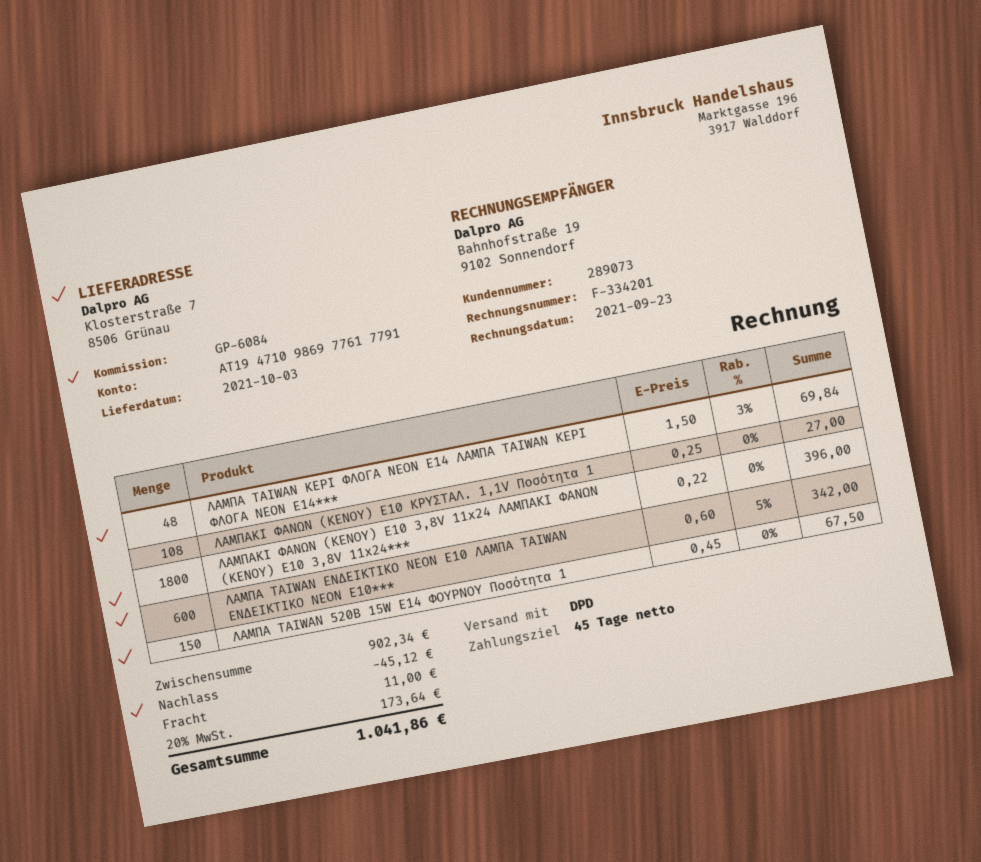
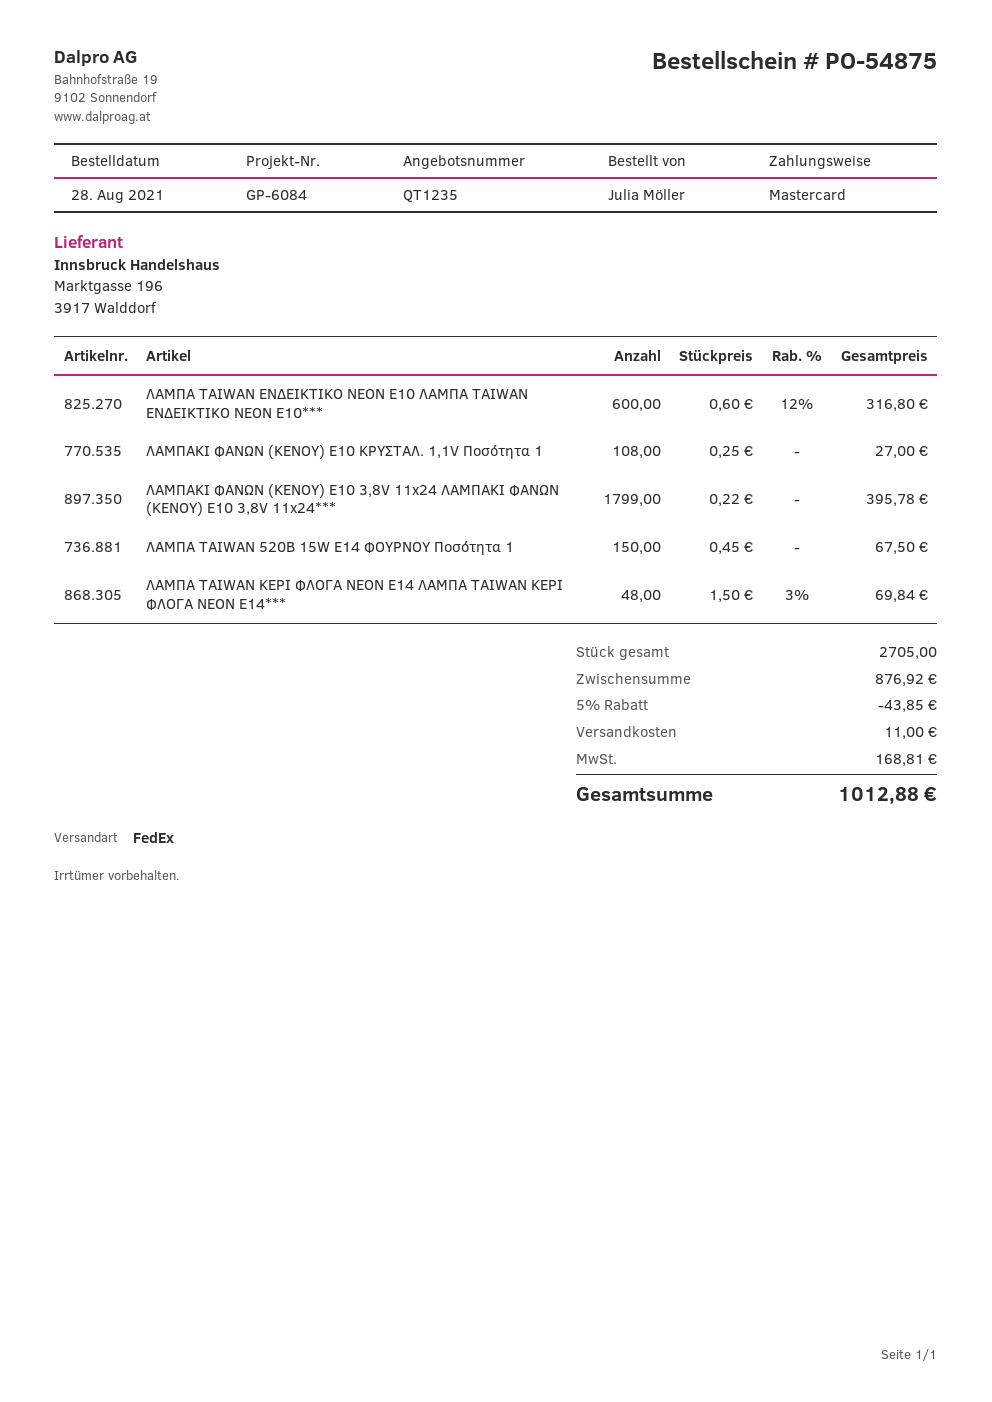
shipping method: DPD -> FedEx
ΛΑΜΠΑΚΙ ΦΑΝΩΝ (ΚΕΝΟΥ) Ε10 3,8V 11x24 ΛΑΜΠΑΚΙ ΦΑΝΩΝ (ΚΕΝΟΥ) Ε10 3,8V 11x24***: 1800 x 0.22 = 396.00 -> 1799 x 0.22 = 395.78
ΛΑΜΠΑ TAIWAN ΕΝΔΕΙΚΤΙΚΟ ΝΕΟΝ E10 ΛΑΜΠΑ TAIWAN ΕΝΔΕΙΚΤΙΚΟ ΝΕΟΝ E10***: 600 x 0.60 - 5% = 342.00 -> 600 x 0.60 - 12% = 316.80
subtotal: 902.34 -> 876.92
discount: 45.12 -> 43.85
tax: 173.64 -> 168.81
total: 1041.86 -> 1012.88

